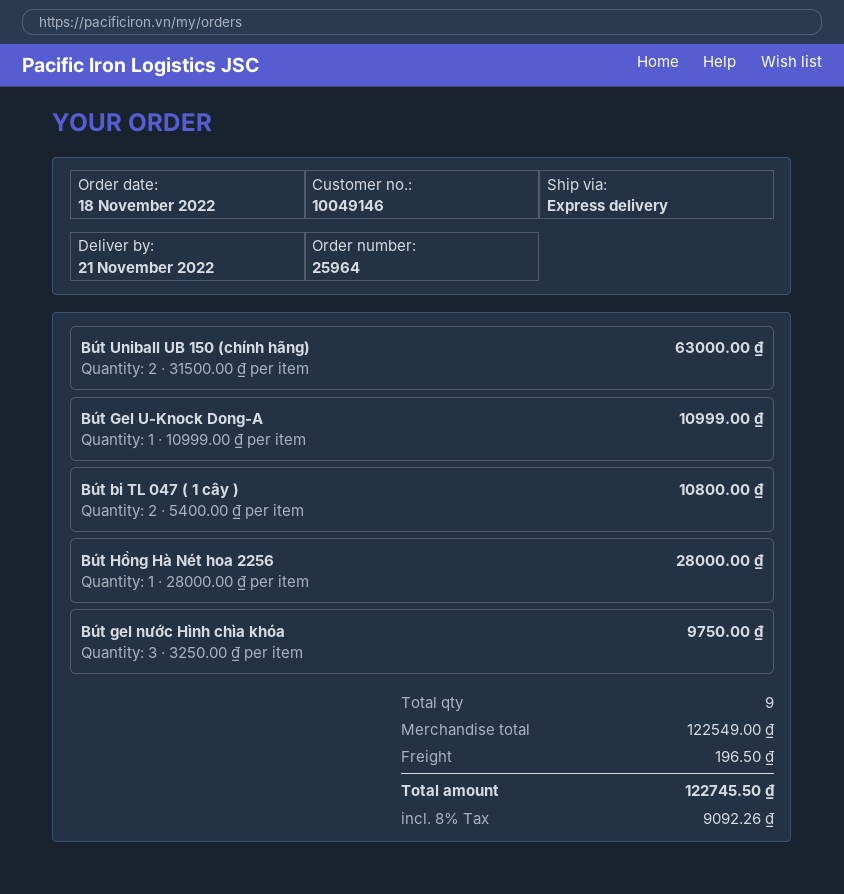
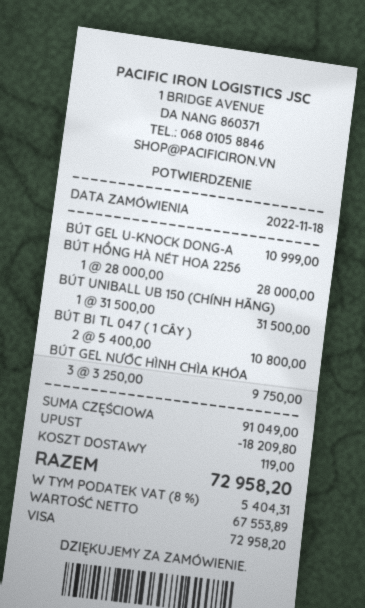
Bút Uniball UB 150 (chính hãng): 2 x 31500.00 = 63000.00 -> 1 x 31500.00 = 31500.00
subtotal: 122549.00 -> 91049.00
discount: none -> 18209.80
shipping: 196.50 -> 119.00
tax: 8% = 9092.26 -> 8% = 5404.31
total: 122745.50 -> 72958.20

